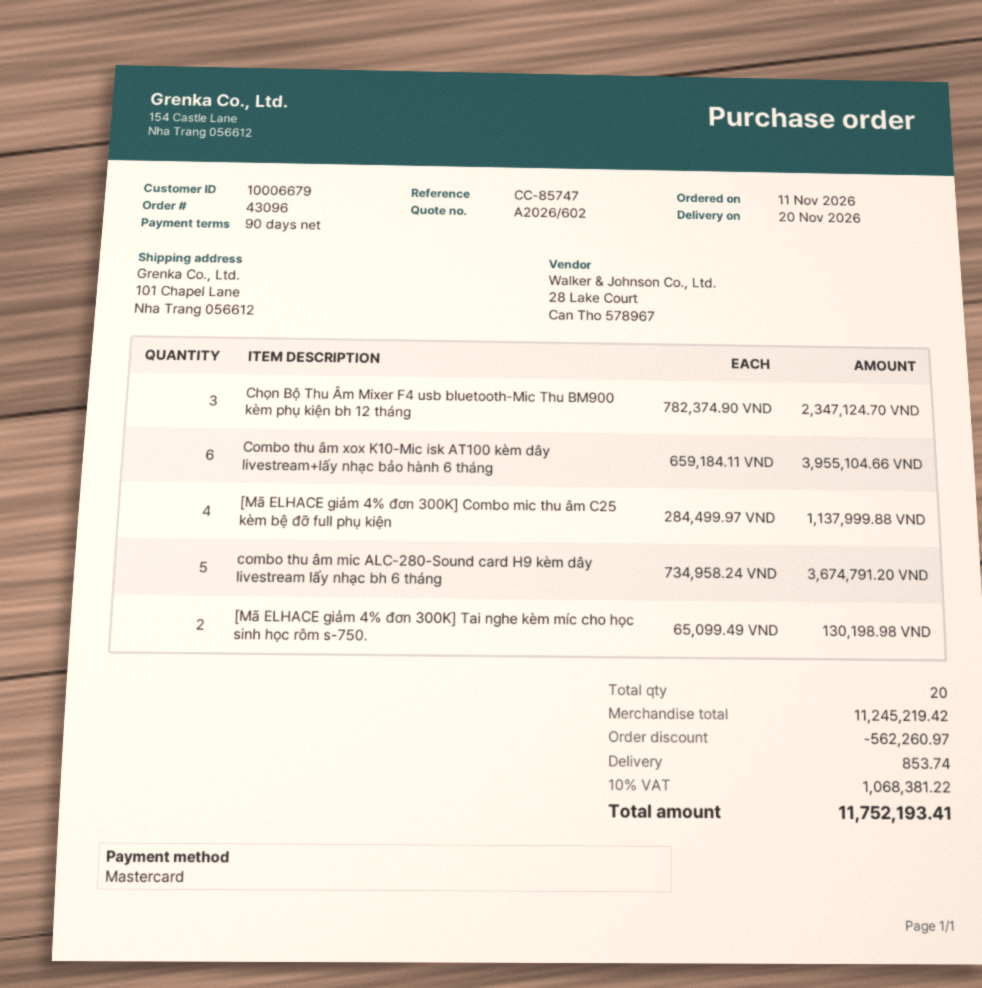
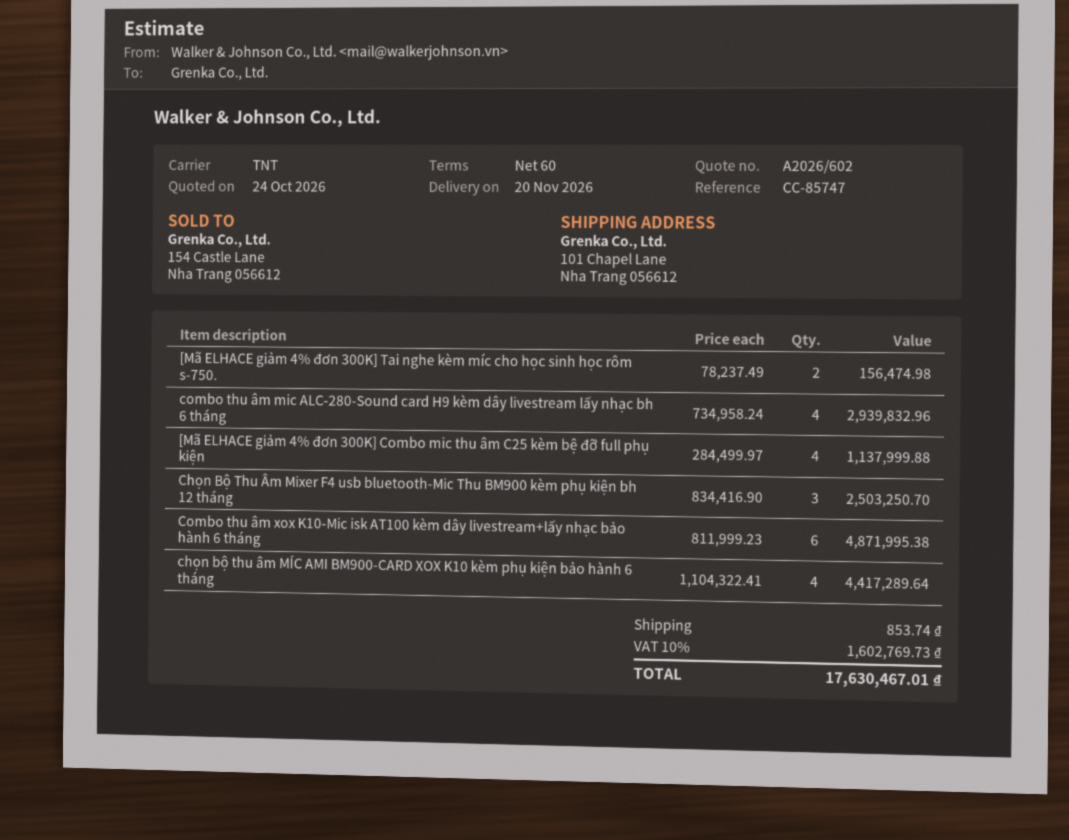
payment terms: 90 days -> 60 days
Chọn Bộ Thu Âm Mixer F4 usb bluetooth-Mic Thu BM900 kèm phụ kiện bh 12 tháng: 3 x 782374.90 = 2347124.70 -> 3 x 834416.90 = 2503250.70
Combo thu âm xox K10-Mic isk AT100 kèm dây livestream+lấy nhạc bảo hành 6 tháng: 6 x 659184.11 = 3955104.66 -> 6 x 811999.23 = 4871995.38
combo thu âm mic ALC-280-Sound card H9 kèm dây livestream lấy nhạc bh 6 tháng: 5 x 734958.24 = 3674791.20 -> 4 x 734958.24 = 2939832.96
[Mã ELHACE giảm 4% đơn 300K] Tai nghe kèm míc cho học sinh học rôm s-750.: 2 x 65099.49 = 130198.98 -> 2 x 78237.49 = 156474.98
chọn bộ thu âm MÍC AMI BM900-CARD XOX K10 kèm phụ kiện bảo hành 6 tháng: none -> 4 x 1104322.41 = 4417289.64
discount: 562260.97 -> none
tax: 10% = 1068381.22 -> 10% = 1602769.73
total: 11752193.41 -> 17630467.01

